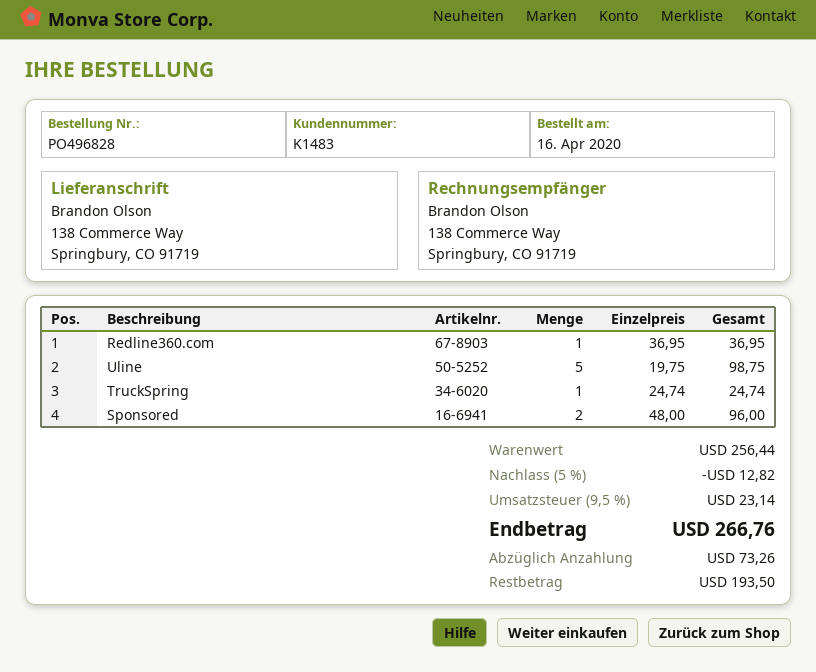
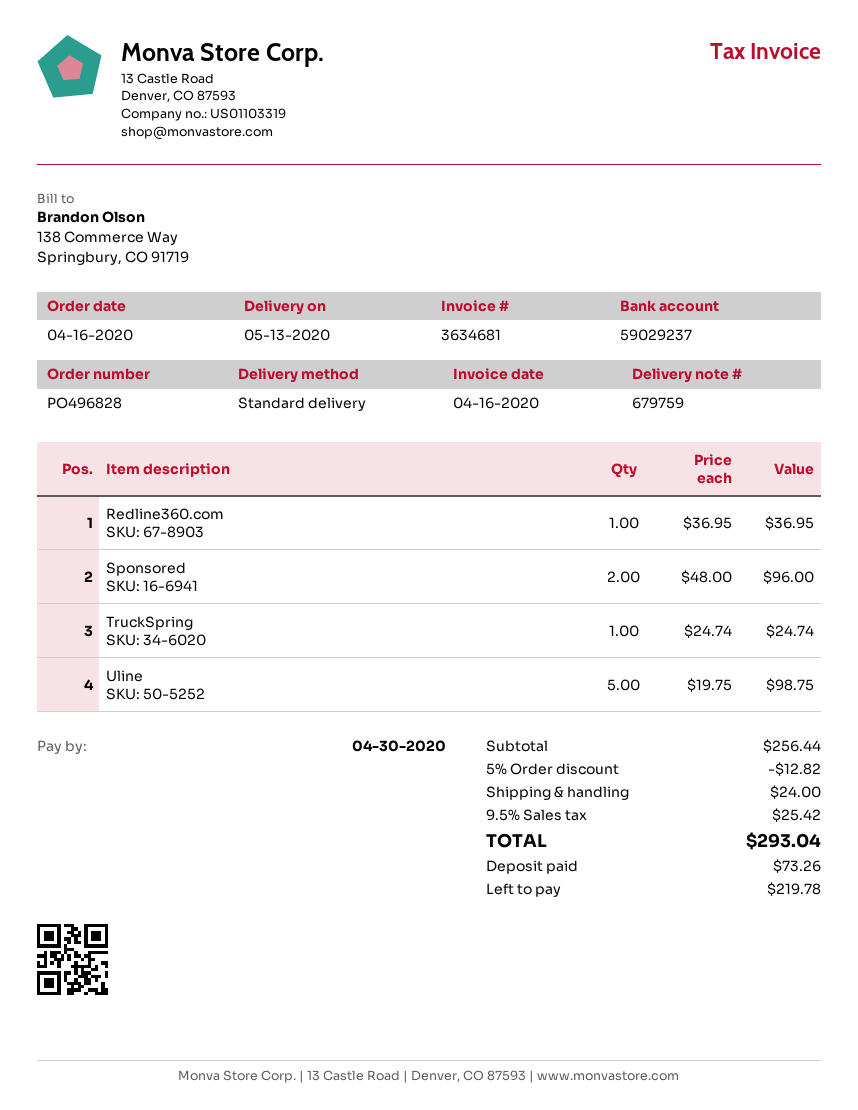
shipping: none -> 24.00
tax: 9.5% = 23.14 -> 9.5% = 25.42
total: 266.76 -> 293.04
balance: 193.50 -> 219.78

